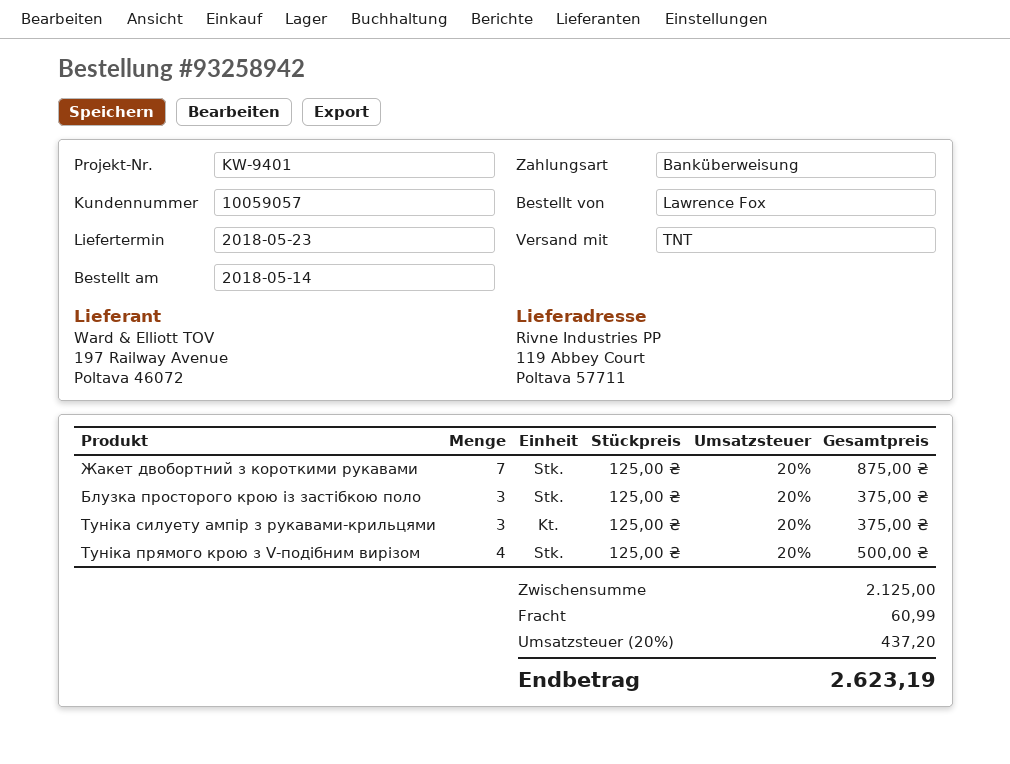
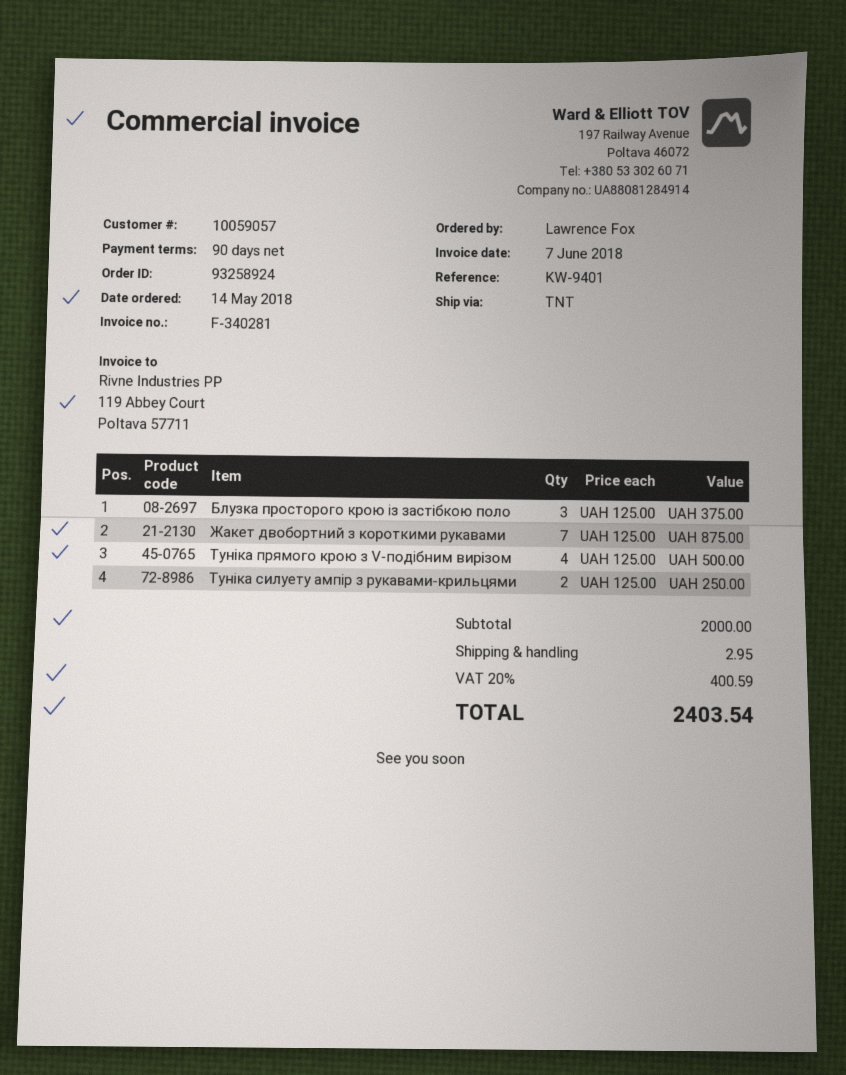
order number: 93258942 -> 93258924
Туніка силуету ампір з рукавами-крильцями: 3 x 125.00 = 375.00 -> 2 x 125.00 = 250.00
subtotal: 2125.00 -> 2000.00
shipping: 60.99 -> 2.95
tax: 20% = 437.20 -> 20% = 400.59
total: 2623.19 -> 2403.54

